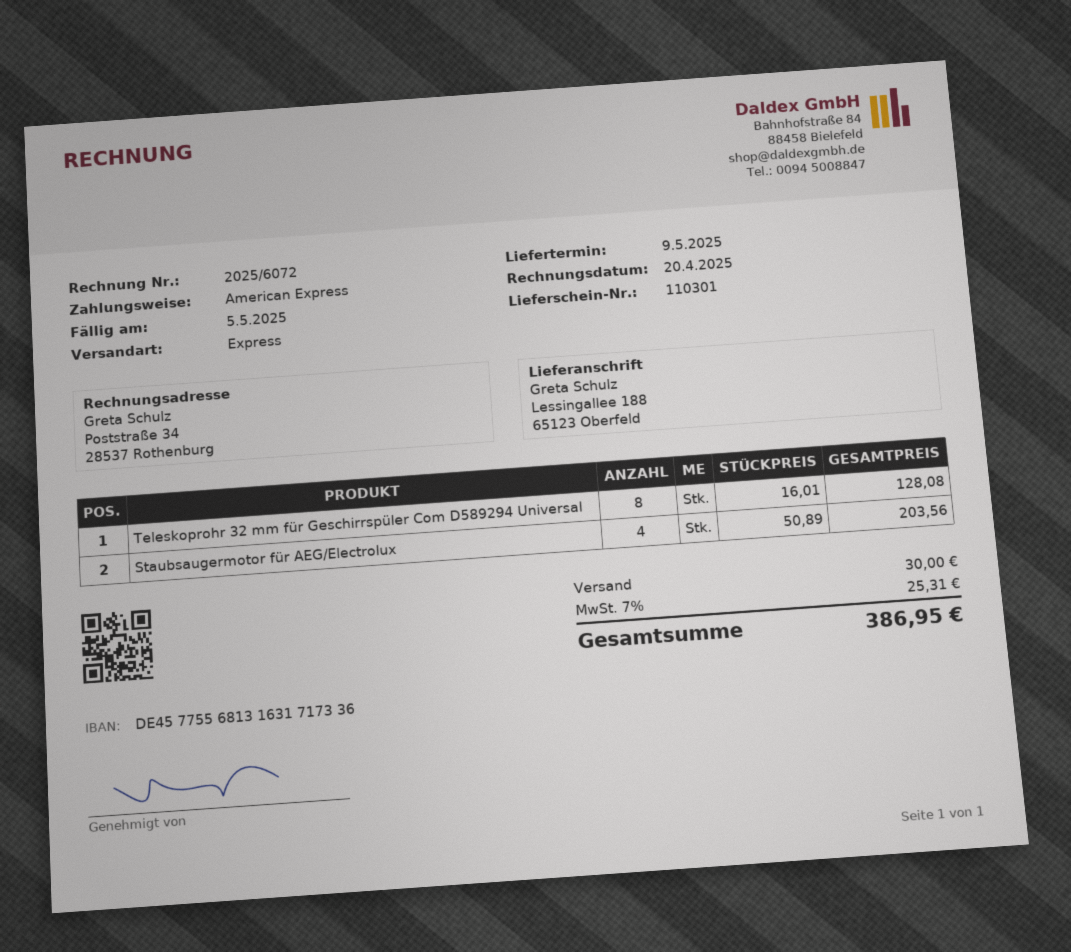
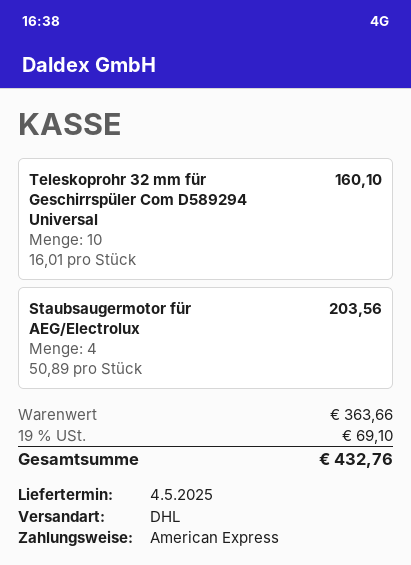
delivery date: 2025-05-09 -> 2025-05-04
shipping method: express -> DHL
Teleskoprohr 32 mm für Geschirrspüler Com D589294 Universal: 8 x 16.01 = 128.08 -> 10 x 16.01 = 160.10
shipping: 30.00 -> none
tax: 7% = 25.31 -> 19% = 69.10
total: 386.95 -> 432.76

